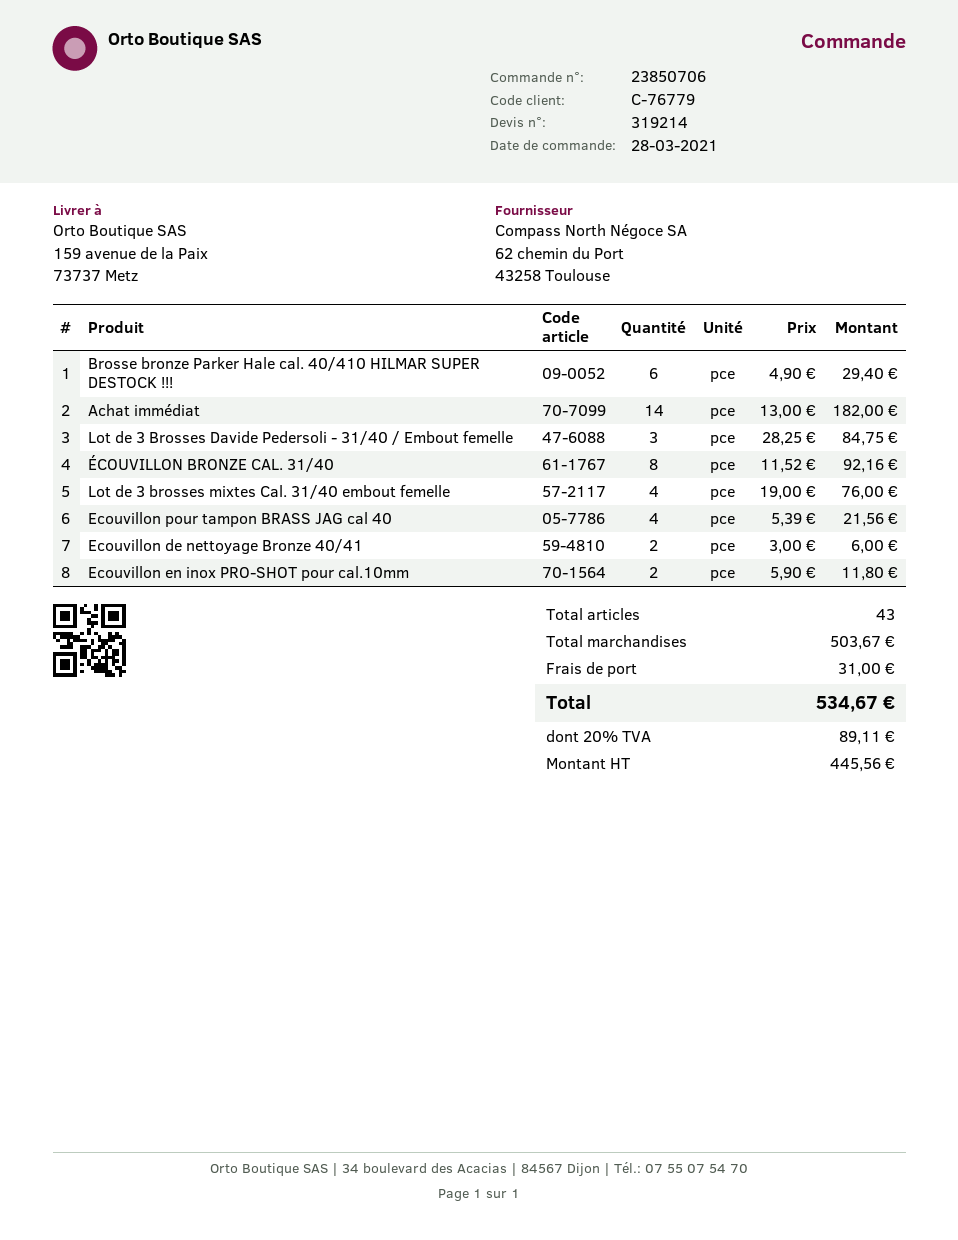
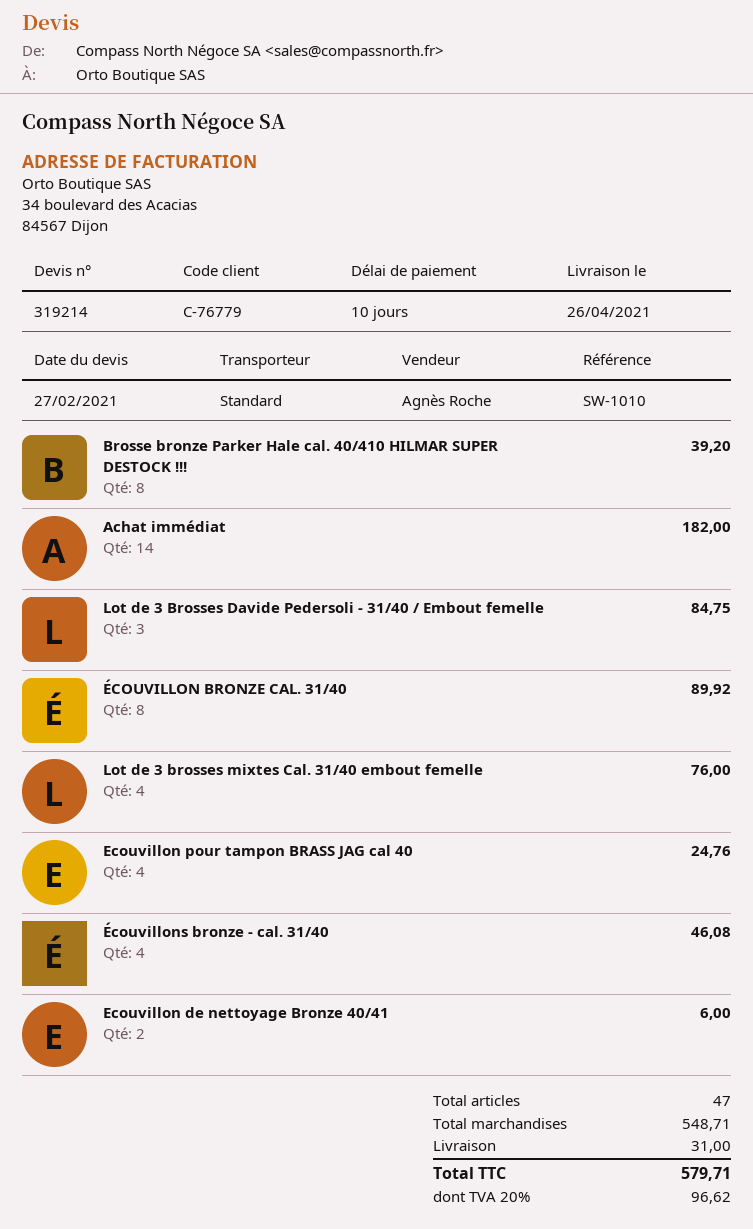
Brosse bronze Parker Hale cal. 40/410 HILMAR SUPER DESTOCK !!!: 6 for 29.40 -> 8 for 39.20
ÉCOUVILLON BRONZE CAL. 31/40: 8 for 92.16 -> 8 for 89.92
Ecouvillon pour tampon BRASS JAG cal 40: 4 for 21.56 -> 4 for 24.76
Ecouvillon en inox PRO-SHOT pour cal.10mm: 2 for 11.80 -> none
Écouvillons bronze - cal. 31/40: none -> 4 for 46.08
total quantity: 43 -> 47
subtotal: 503.67 -> 548.71
tax: 20% = 89.11 -> 20% = 96.62
total: 534.67 -> 579.71

